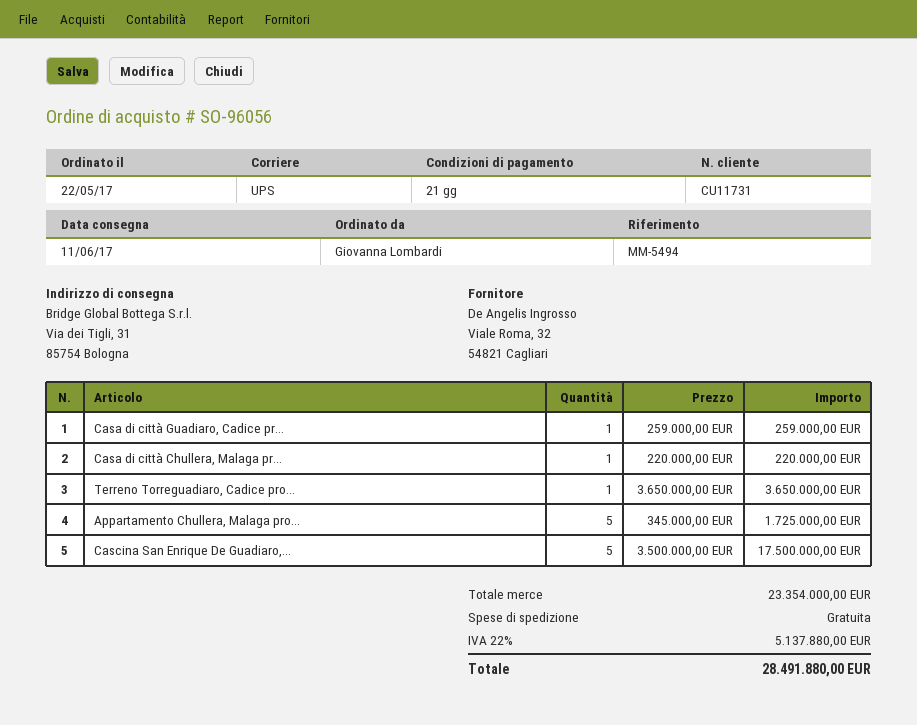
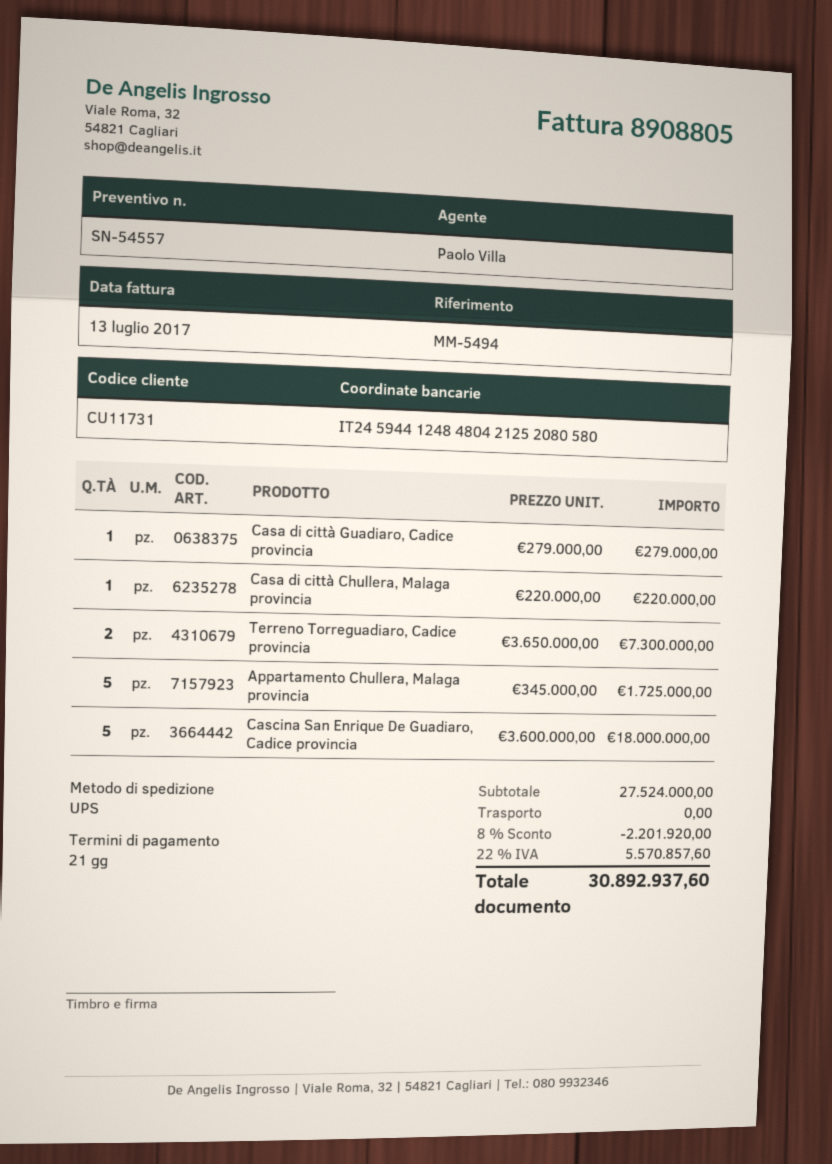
Casa di città Guadiaro, Cadice pr...: 1 x 259000.00 = 259000.00 -> 1 x 279000.00 = 279000.00
Terreno Torreguadiaro, Cadice pro...: 1 x 3650000.00 = 3650000.00 -> 2 x 3650000.00 = 7300000.00
Cascina San Enrique De Guadiaro,...: 5 x 3500000.00 = 17500000.00 -> 5 x 3600000.00 = 18000000.00
subtotal: 23354000.00 -> 27524000.00
discount: none -> 8% = 2201920.00
tax: 22% = 5137880.00 -> 22% = 5570857.60
total: 28491880.00 -> 30892937.60

